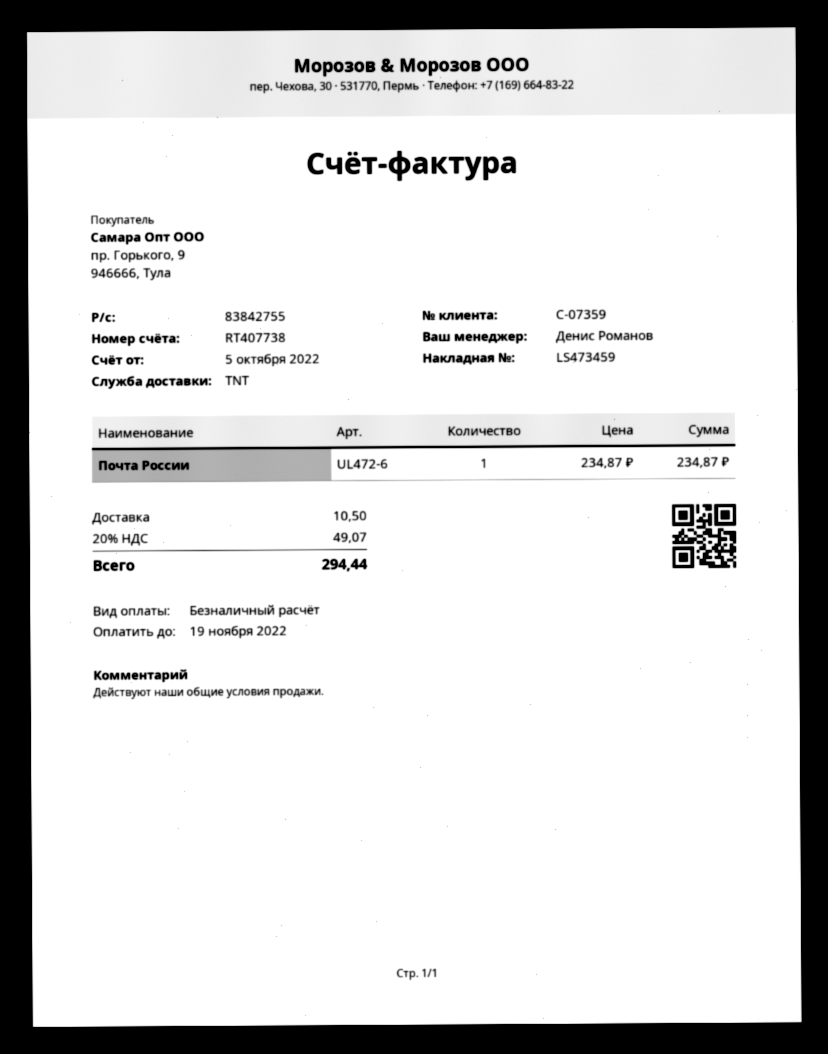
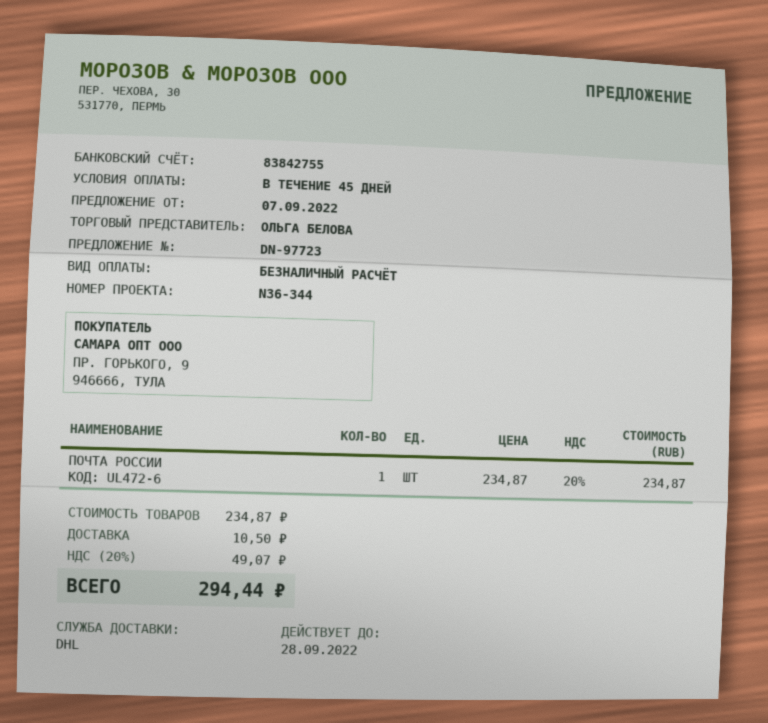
sales rep: Денис Романов -> ОЛЬГА БЕЛОВА
shipping method: TNT -> DHL

